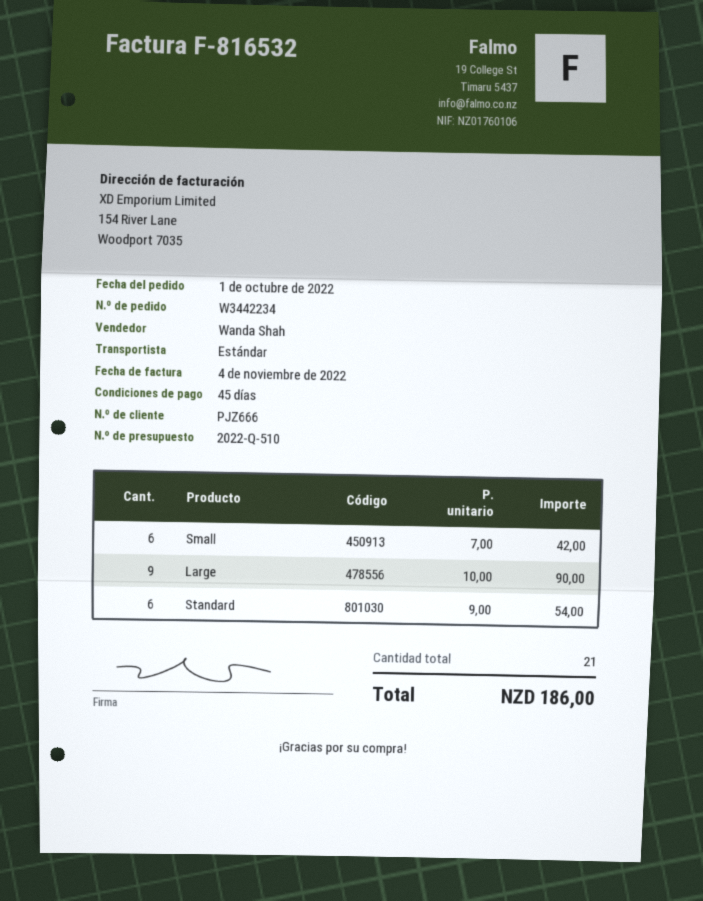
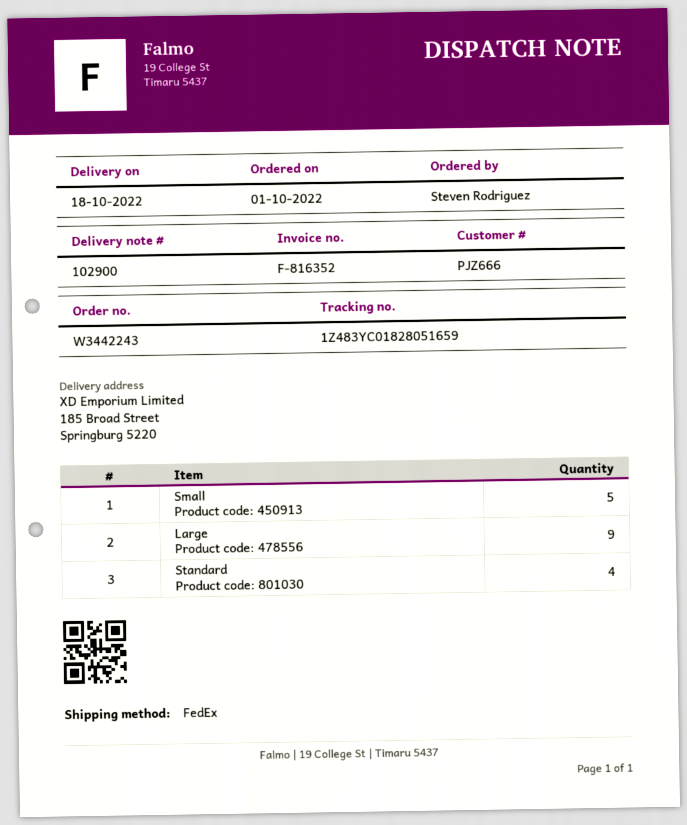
order number: W3442234 -> W3442243
invoice number: F-816532 -> F-816352
shipping method: standard -> FedEx
Small: 6 -> 5
Standard: 6 -> 4

